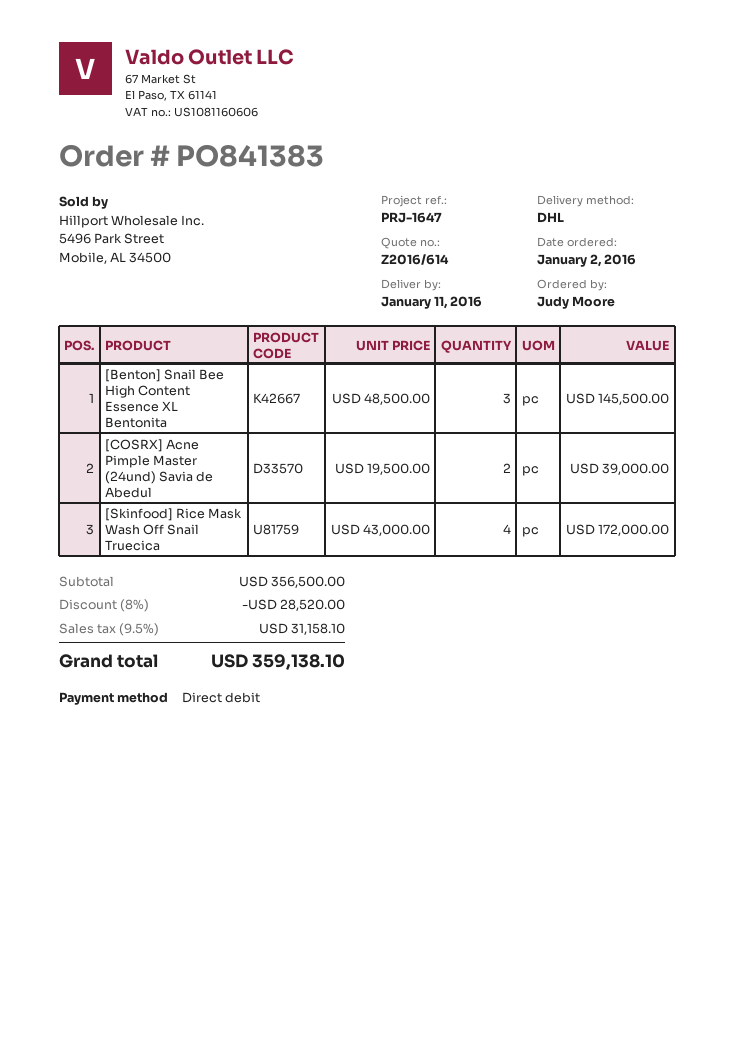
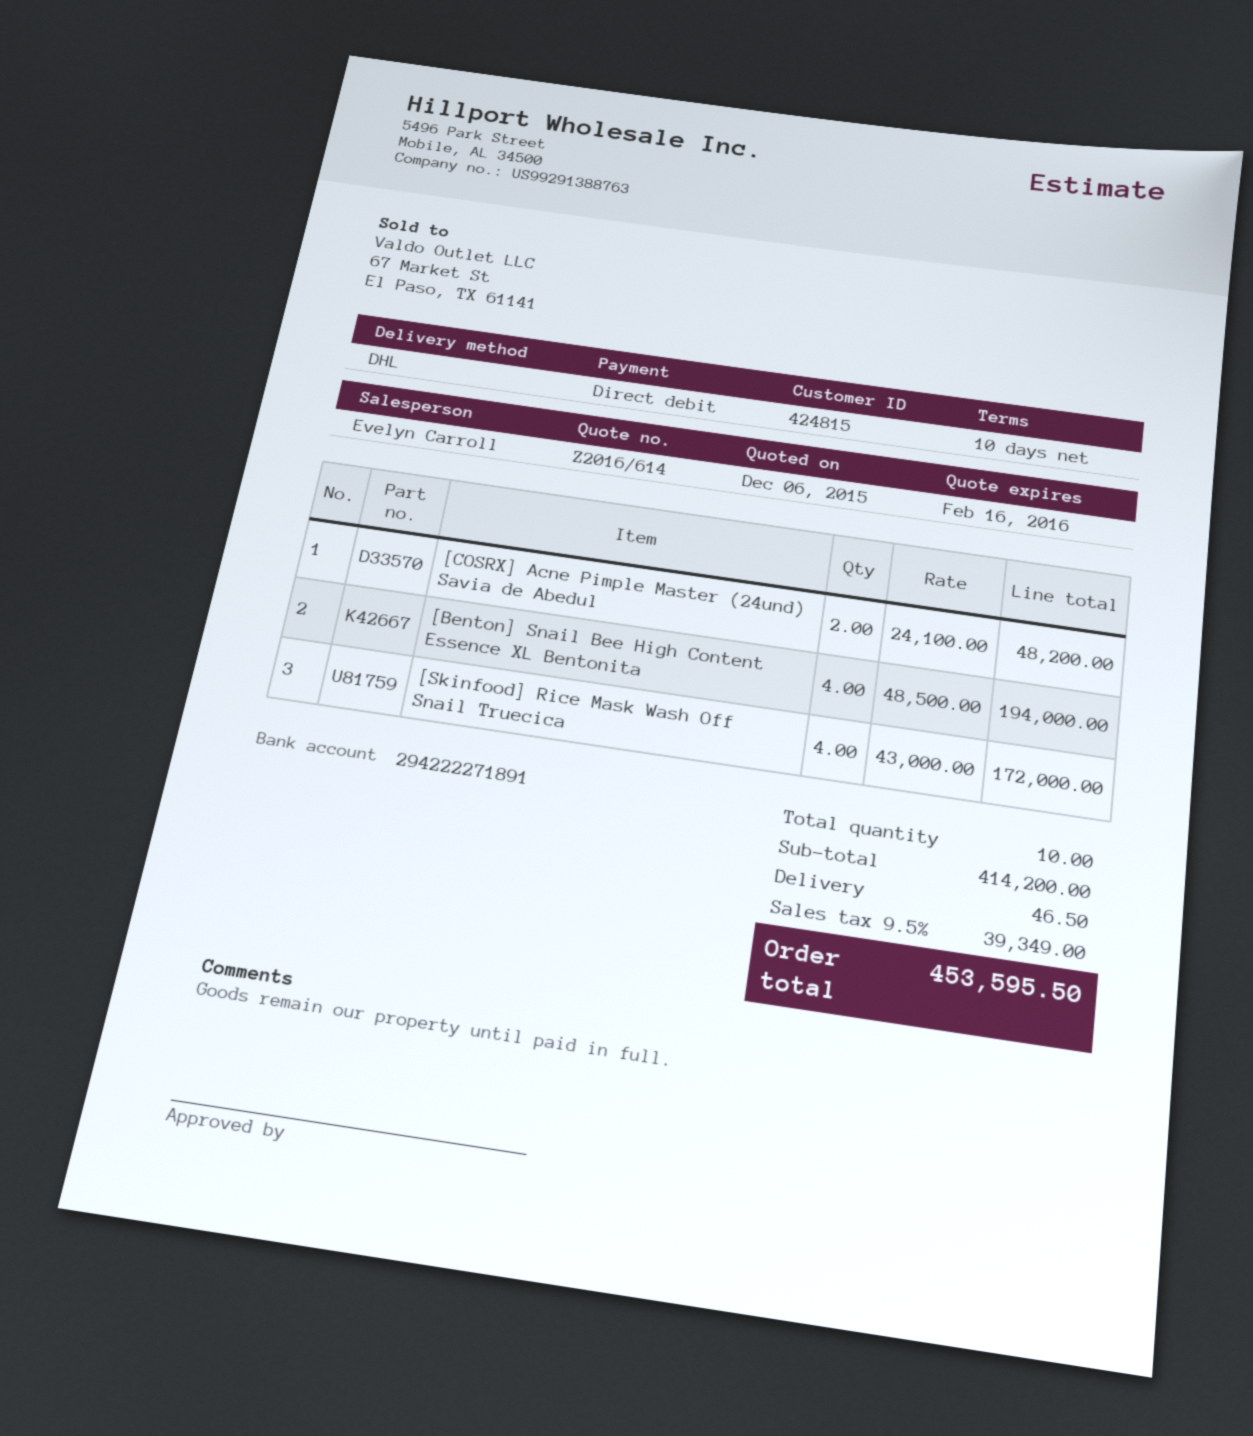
[Benton] Snail Bee High Content Essence XL Bentonita: 3 x 48500.00 = 145500.00 -> 4 x 48500.00 = 194000.00
[COSRX] Acne Pimple Master (24und) Savia de Abedul: 2 x 19500.00 = 39000.00 -> 2 x 24100.00 = 48200.00
subtotal: 356500.00 -> 414200.00
discount: 8% = 28520.00 -> none
shipping: none -> 46.50
tax: 9.5% = 31158.10 -> 9.5% = 39349.00
total: 359138.10 -> 453595.50

